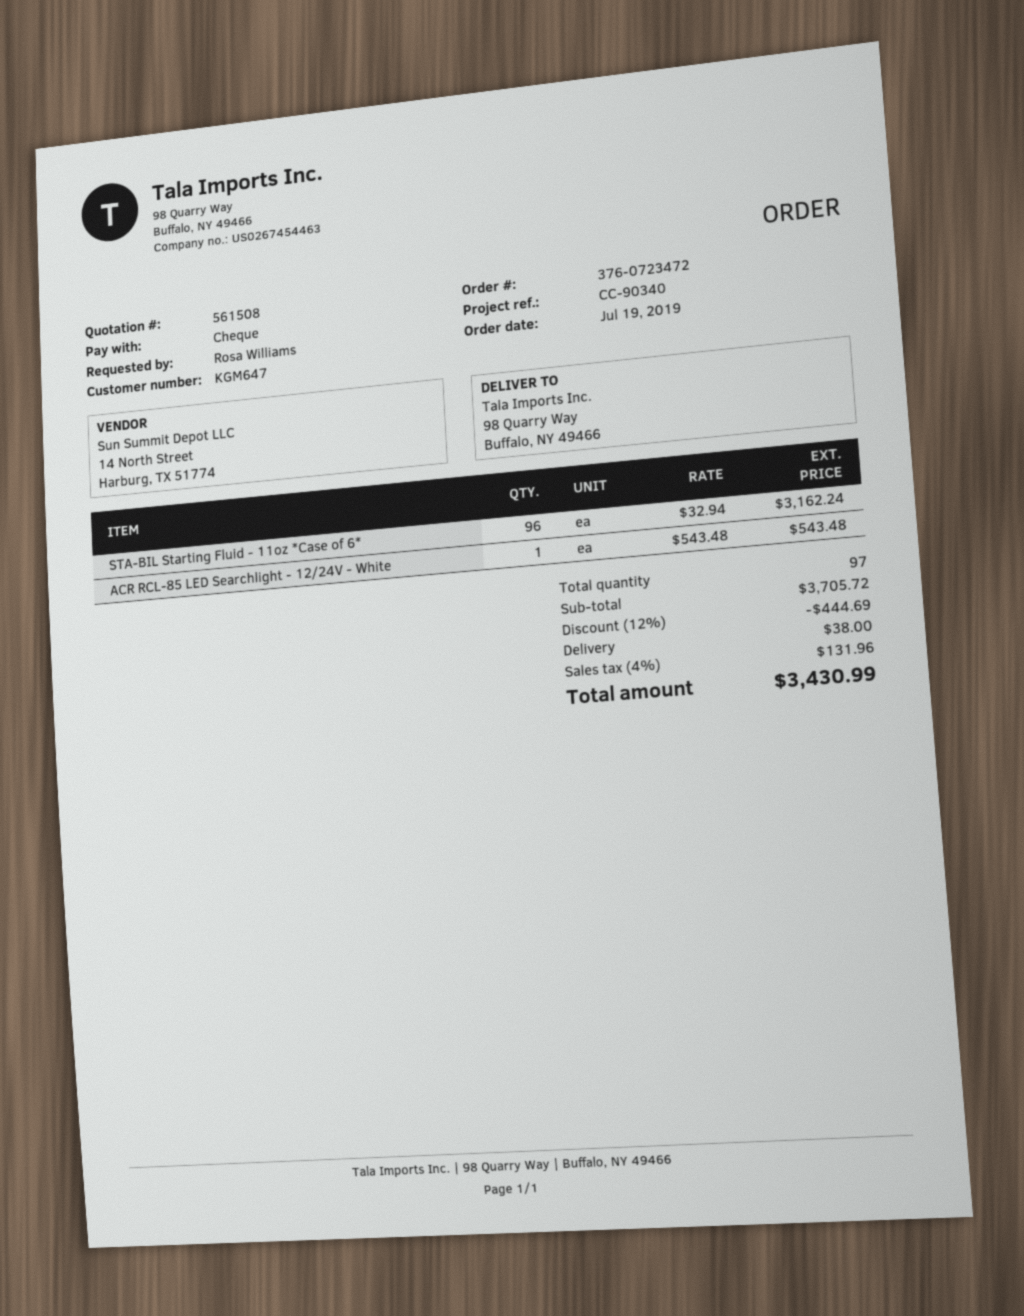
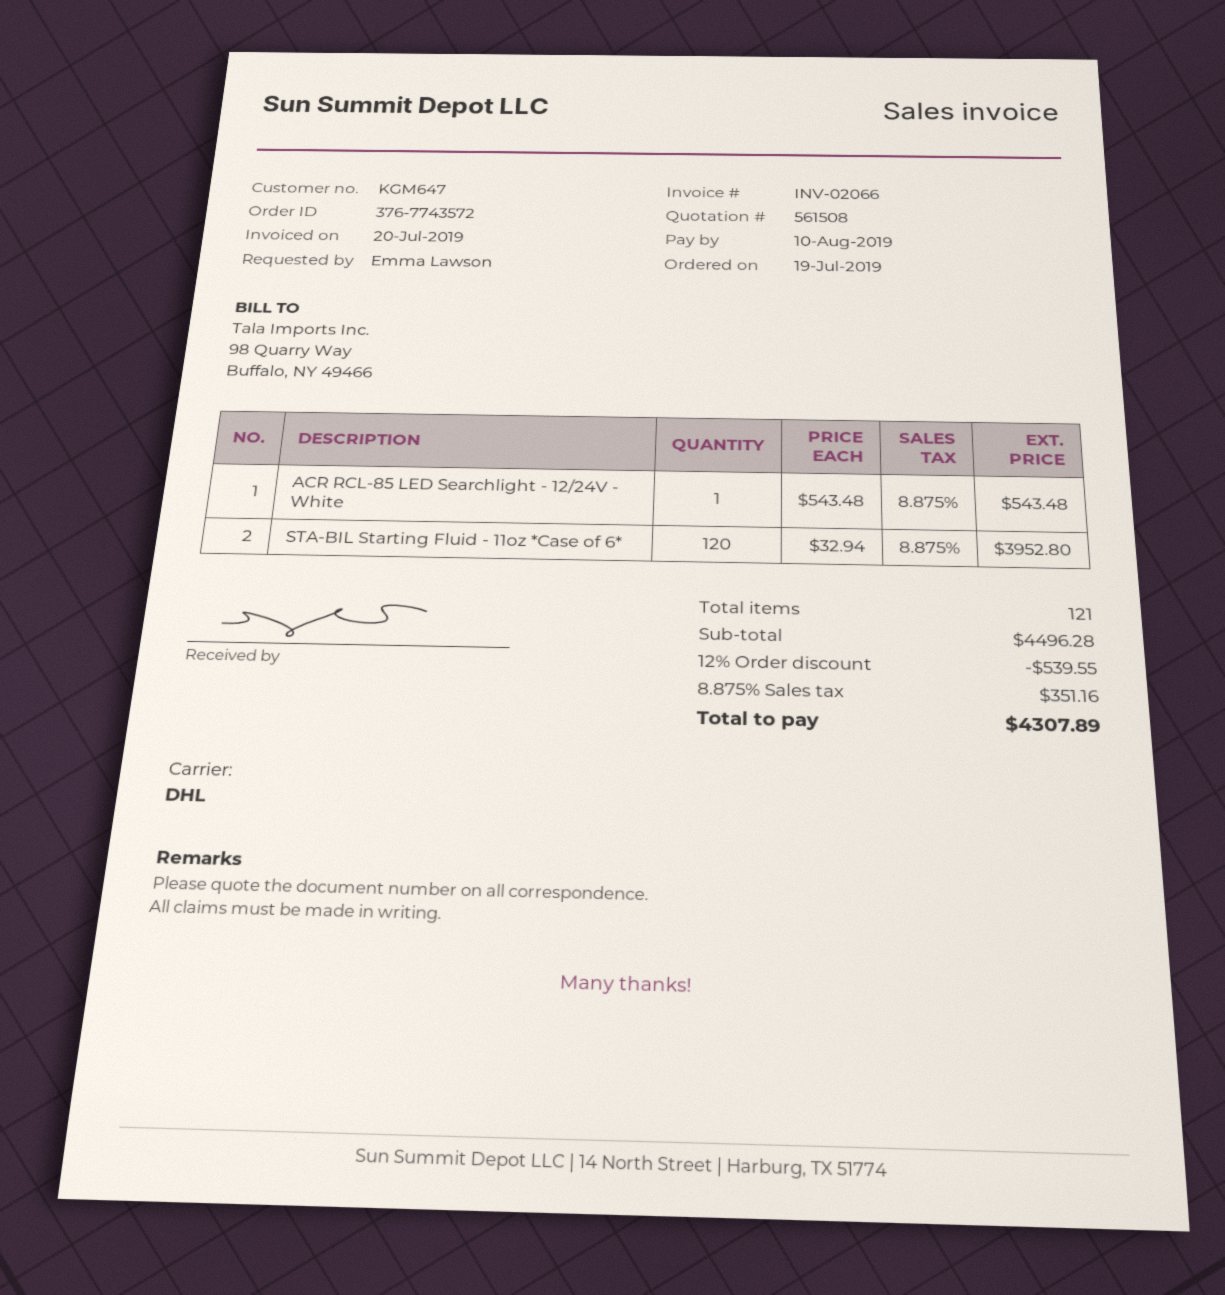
order number: 376-0723472 -> 376-7743572
ordered by: Rosa Williams -> Emma Lawson
STA-BIL Starting Fluid - 11oz *Case of 6*: 96 x 32.94 = 3162.24 -> 120 x 32.94 = 3952.80
total quantity: 97 -> 121
subtotal: 3705.72 -> 4496.28
discount: 12% = 444.69 -> 12% = 539.55
shipping: 38.00 -> none
tax: 4% = 131.96 -> 8.875% = 351.16
total: 3430.99 -> 4307.89

